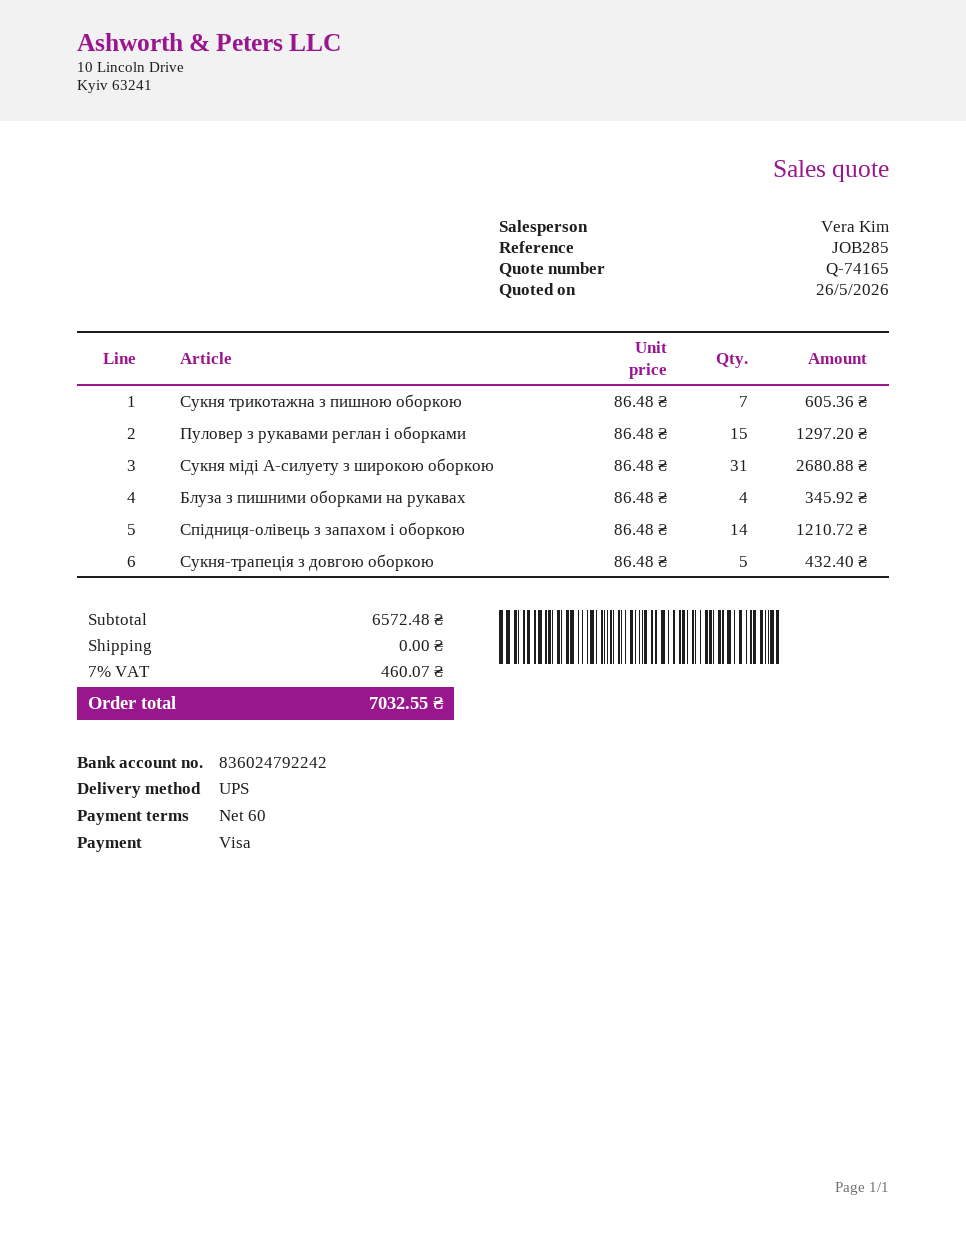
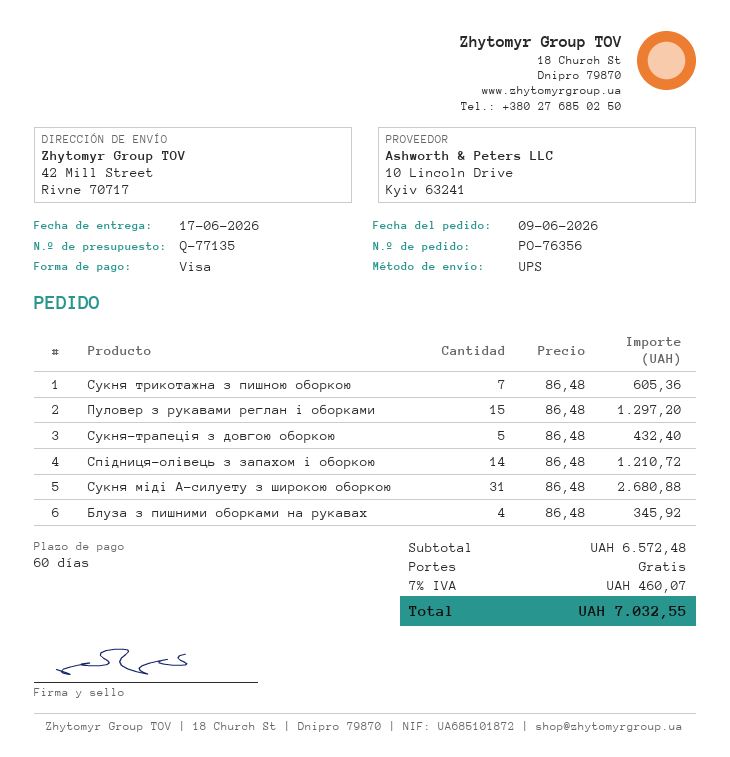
quote number: Q-74165 -> Q-77135

